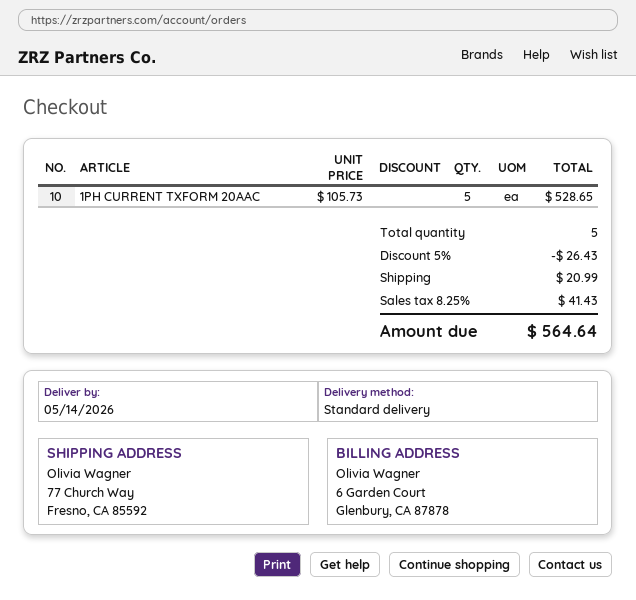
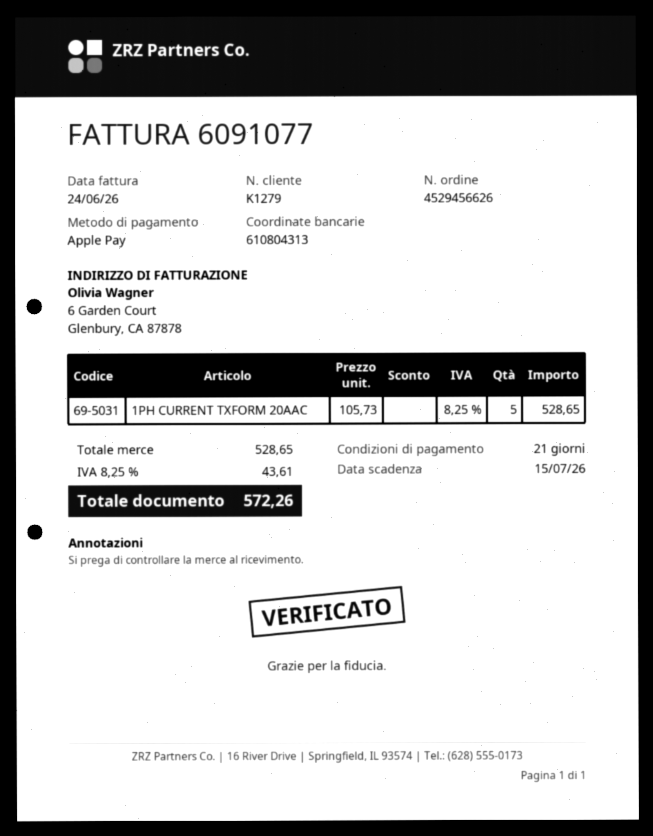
discount: 5% = 26.43 -> none
shipping: 20.99 -> none
tax: 8.25% = 41.43 -> 8.25% = 43.61
total: 564.64 -> 572.26

